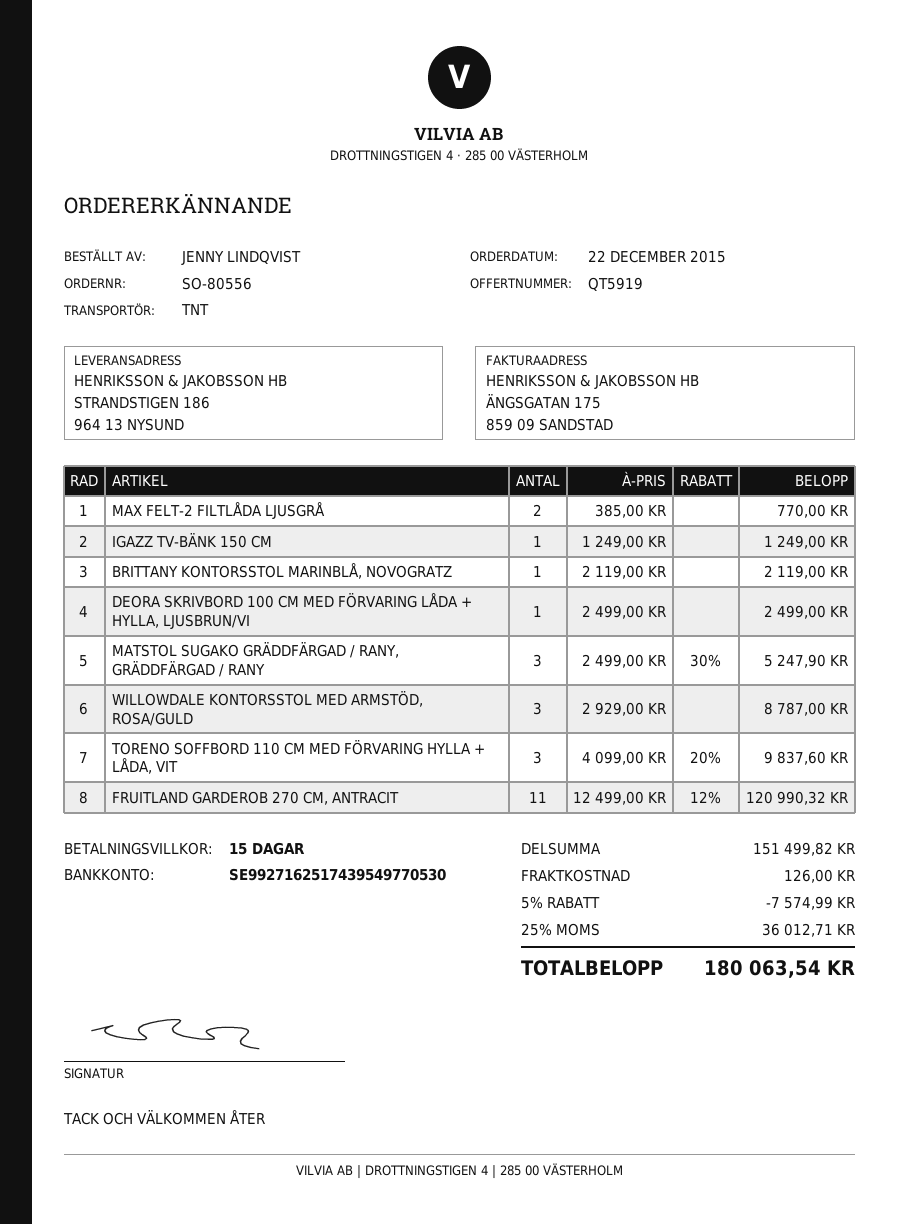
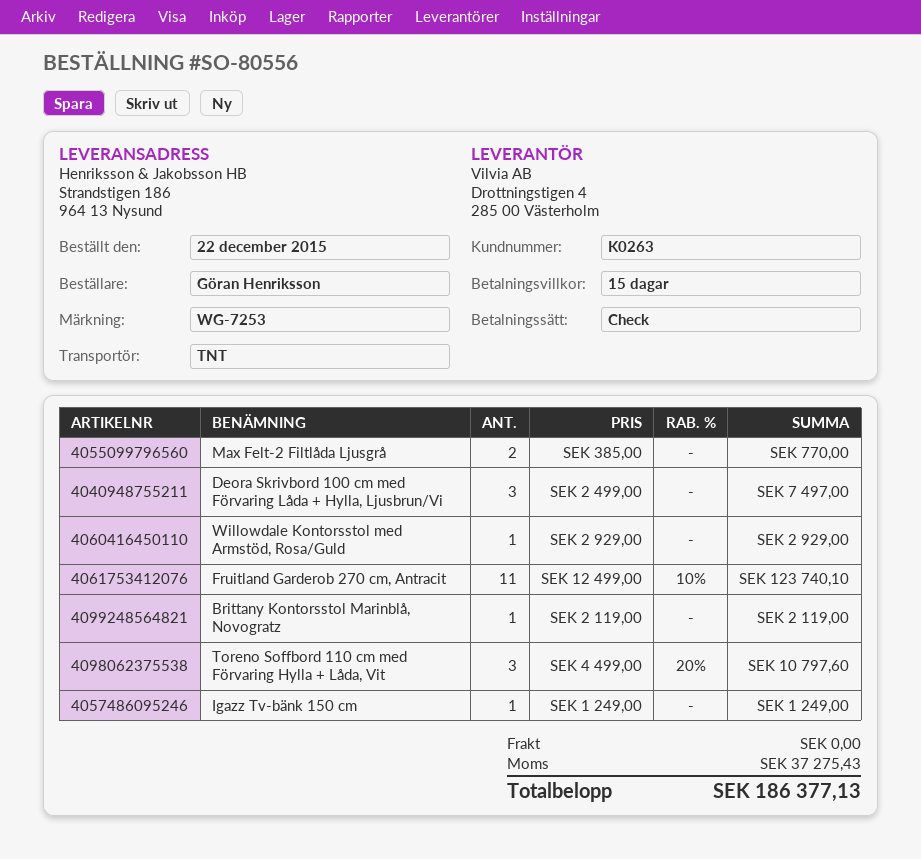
ordered by: JENNY LINDQVIST -> Göran Henriksson
DEORA SKRIVBORD 100 CM MED FÖRVARING LÅDA + HYLLA, LJUSBRUN/VI: 1 x 2499.00 = 2499.00 -> 3 x 2499.00 = 7497.00
MATSTOL SUGAKO GRÄDDFÄRGAD / RANY, GRÄDDFÄRGAD / RANY: 3 x 2499.00 - 30% = 5247.90 -> none
WILLOWDALE KONTORSSTOL MED ARMSTÖD, ROSA/GULD: 3 x 2929.00 = 8787.00 -> 1 x 2929.00 = 2929.00
TORENO SOFFBORD 110 CM MED FÖRVARING HYLLA + LÅDA, VIT: 3 x 4099.00 - 20% = 9837.60 -> 3 x 4499.00 - 20% = 10797.60
FRUITLAND GARDEROB 270 CM, ANTRACIT: 11 x 12499.00 - 12% = 120990.32 -> 11 x 12499.00 - 10% = 123740.10
discount: 5% = 7574.99 -> none
shipping: 126.00 -> 0.00
tax: 36012.71 -> 37275.43
total: 180063.54 -> 186377.13

